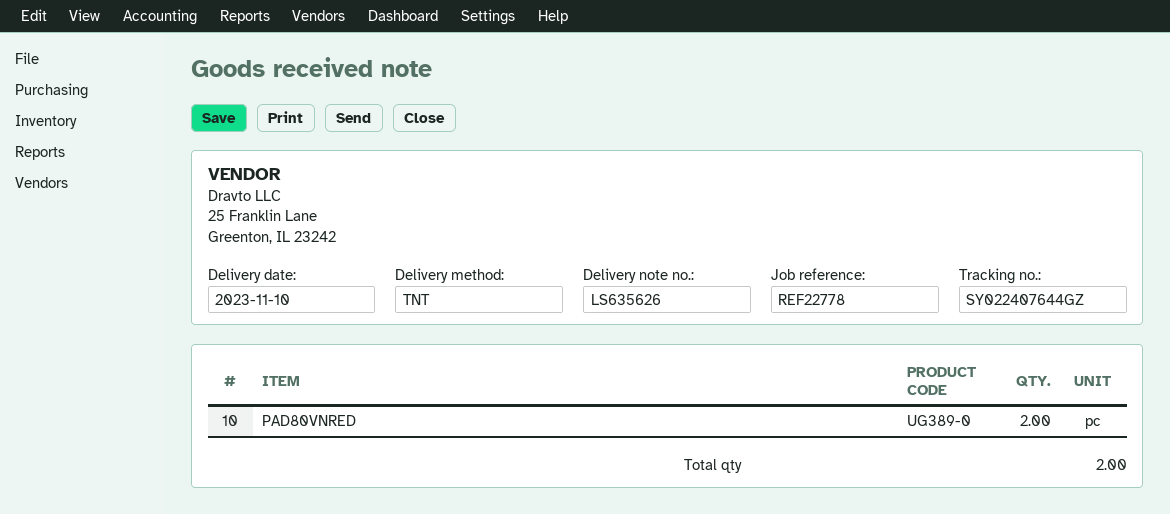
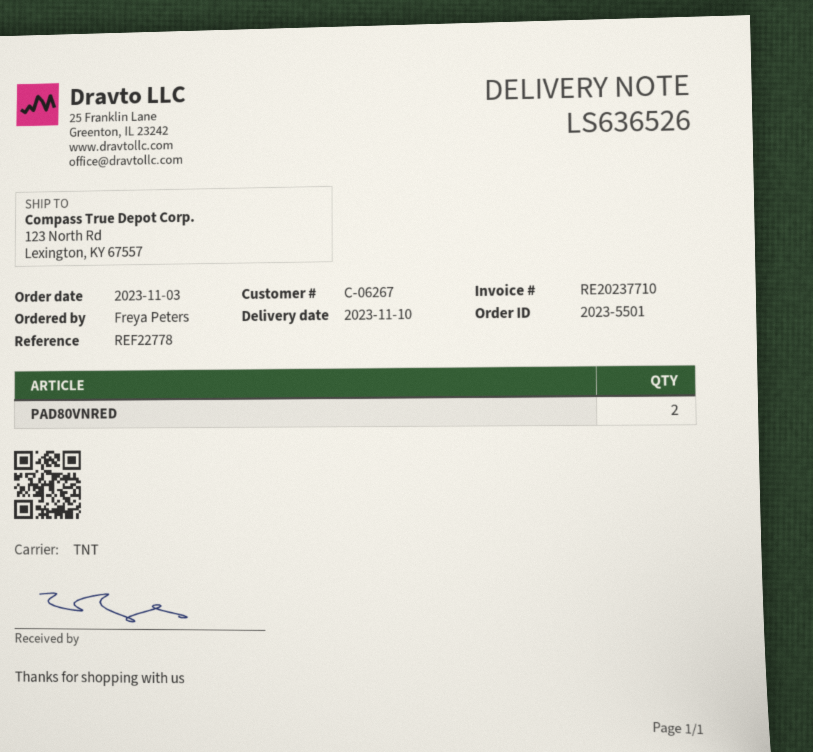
delivery note number: LS635626 -> LS636526

